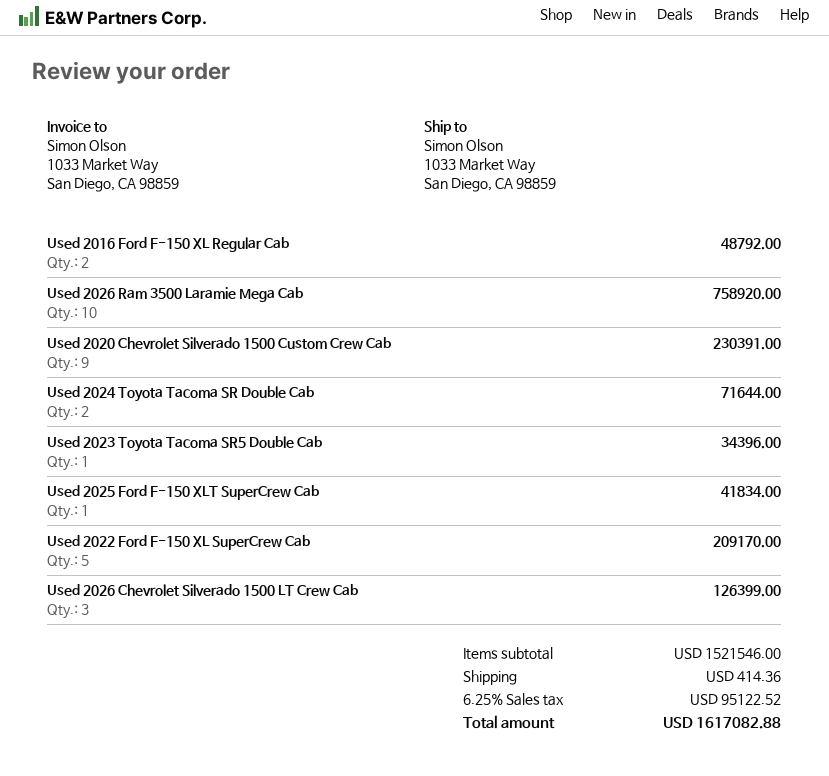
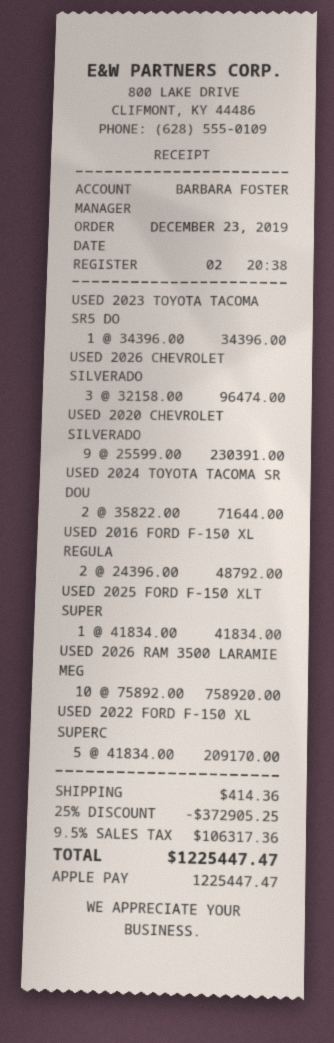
Used 2026 Chevrolet Silverado 1500 LT Crew Cab: 3 for 126399.00 -> 3 for 96474.00
discount: none -> 25% = 372905.25
tax: 6.25% = 95122.52 -> 9.5% = 106317.36
total: 1617082.88 -> 1225447.47

